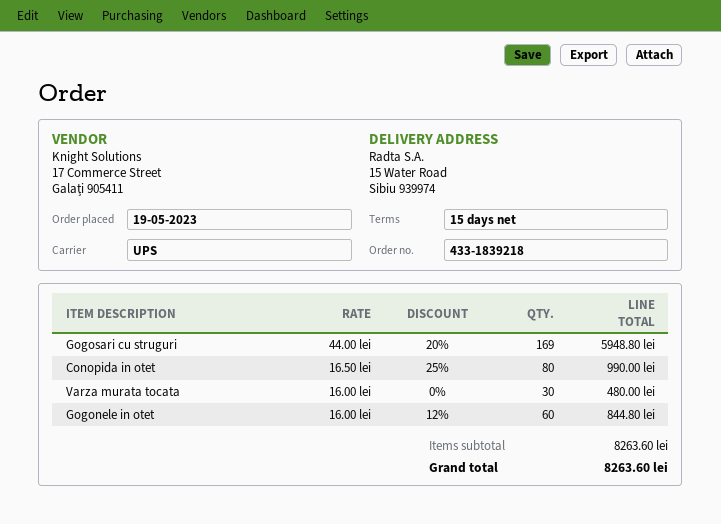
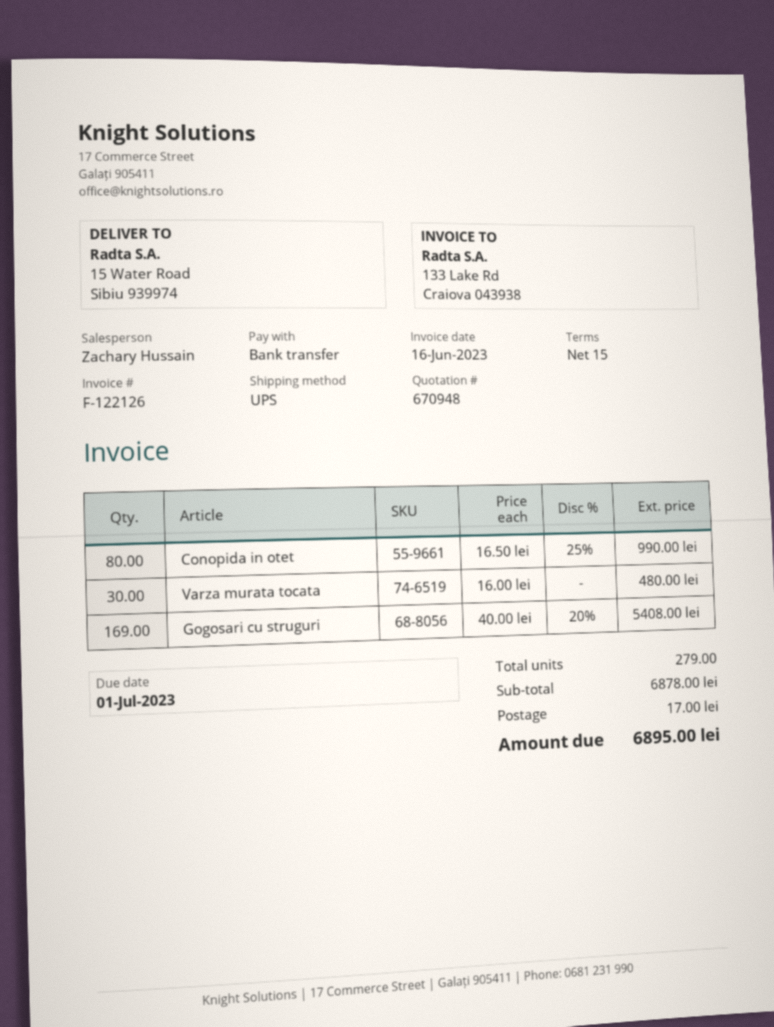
Gogosari cu struguri: 169 x 44.00 - 20% = 5948.80 -> 169 x 40.00 - 20% = 5408.00
Gogonele in otet: 60 x 16.00 - 12% = 844.80 -> none
subtotal: 8263.60 -> 6878.00
shipping: none -> 17.00
total: 8263.60 -> 6895.00

